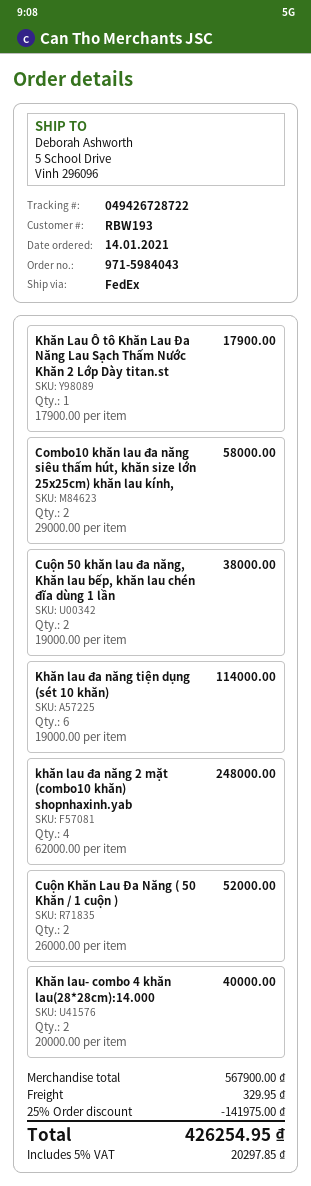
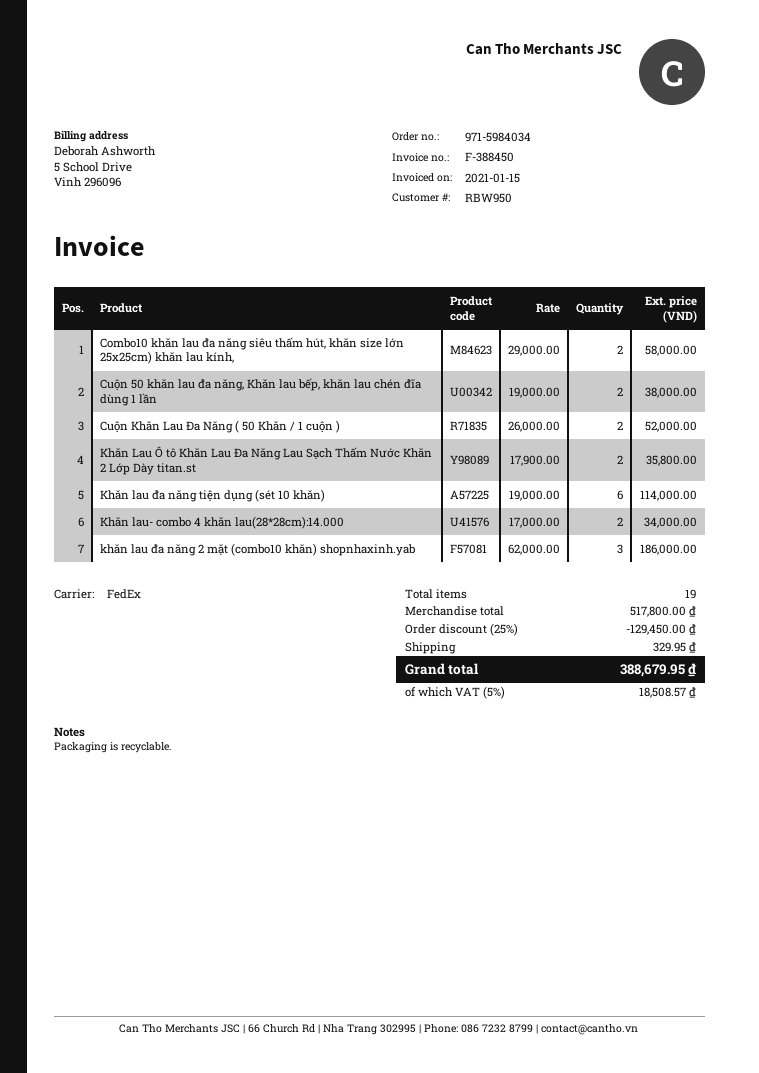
order number: 971-5984043 -> 971-5984034
customer number: RBW193 -> RBW950
Khăn Lau Ô tô Khăn Lau Đa Năng Lau Sạch Thấm Nước Khăn 2 Lớp Dày titan.st: 1 x 17900.00 = 17900.00 -> 2 x 17900.00 = 35800.00
khăn lau đa năng 2 mặt (combo10 khăn) shopnhaxinh.yab: 4 x 62000.00 = 248000.00 -> 3 x 62000.00 = 186000.00
Khăn lau- combo 4 khăn lau(28*28cm):14.000: 2 x 20000.00 = 40000.00 -> 2 x 17000.00 = 34000.00
subtotal: 567900.00 -> 517800.00
discount: 25% = 141975.00 -> 25% = 129450.00
tax: 5% = 20297.85 -> 5% = 18508.57
total: 426254.95 -> 388679.95

